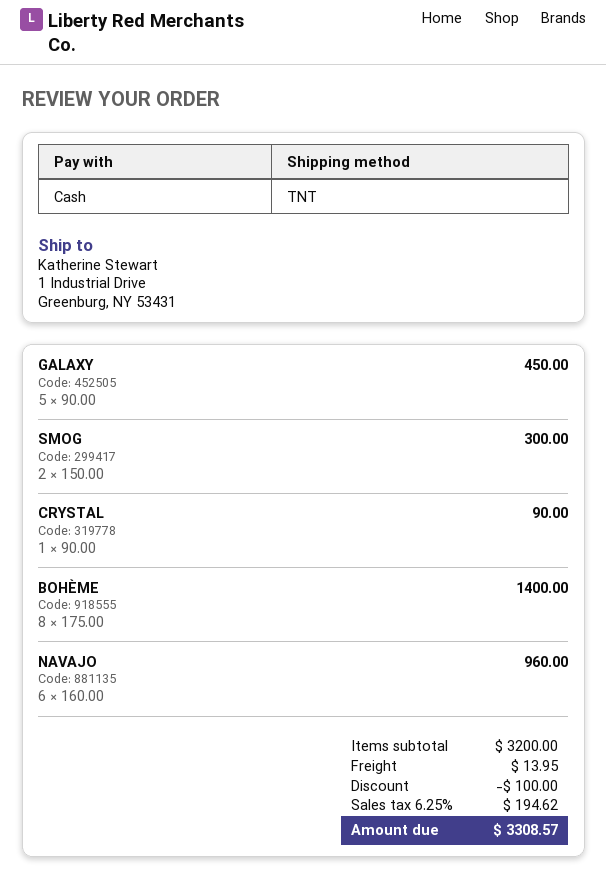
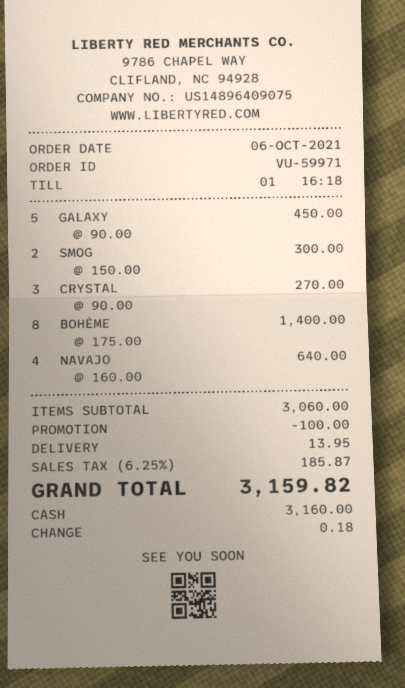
CRYSTAL: 1 x 90.00 = 90.00 -> 3 x 90.00 = 270.00
NAVAJO: 6 x 160.00 = 960.00 -> 4 x 160.00 = 640.00
subtotal: 3200.00 -> 3060.00
tax: 6.25% = 194.62 -> 6.25% = 185.87
total: 3308.57 -> 3159.82

